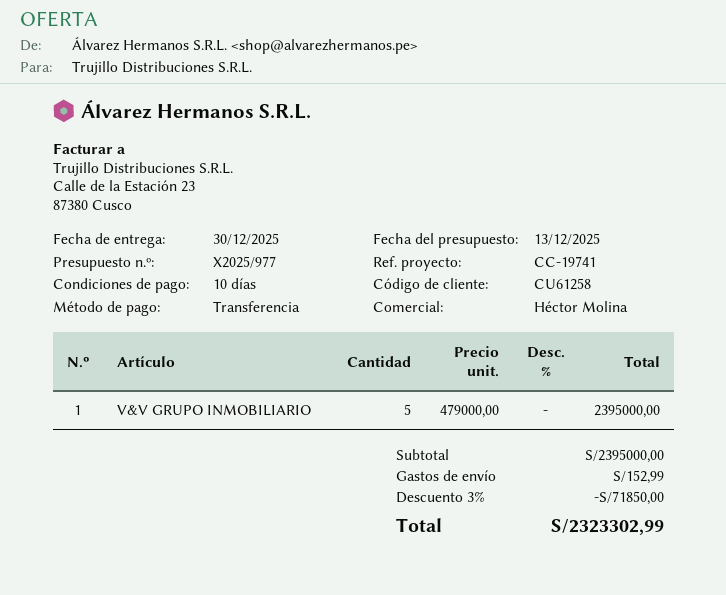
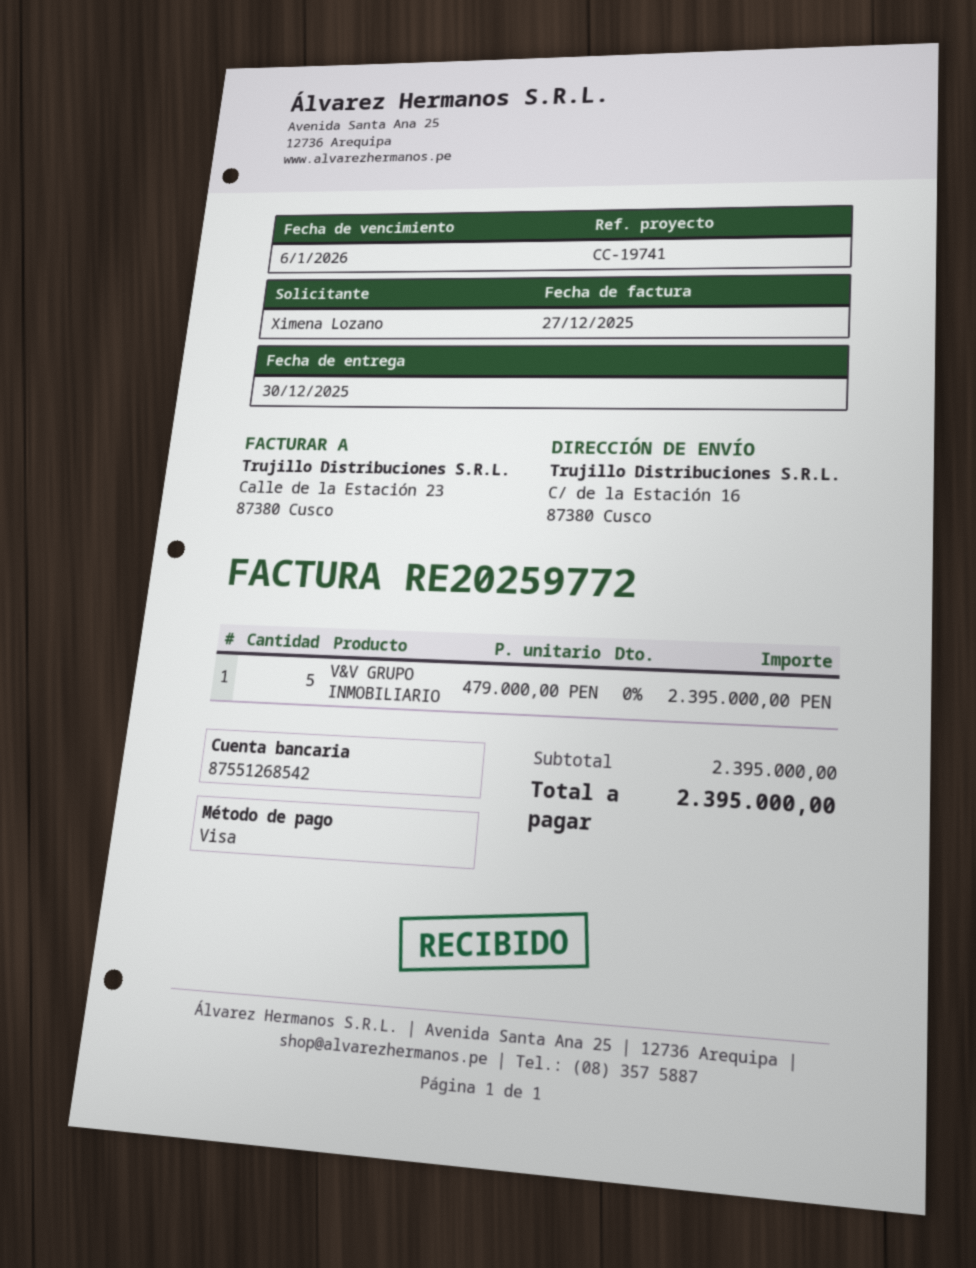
payment method: bank transfer -> Visa
discount: 3% = 71850.00 -> none
shipping: 152.99 -> none
total: 2323302.99 -> 2395000.00

